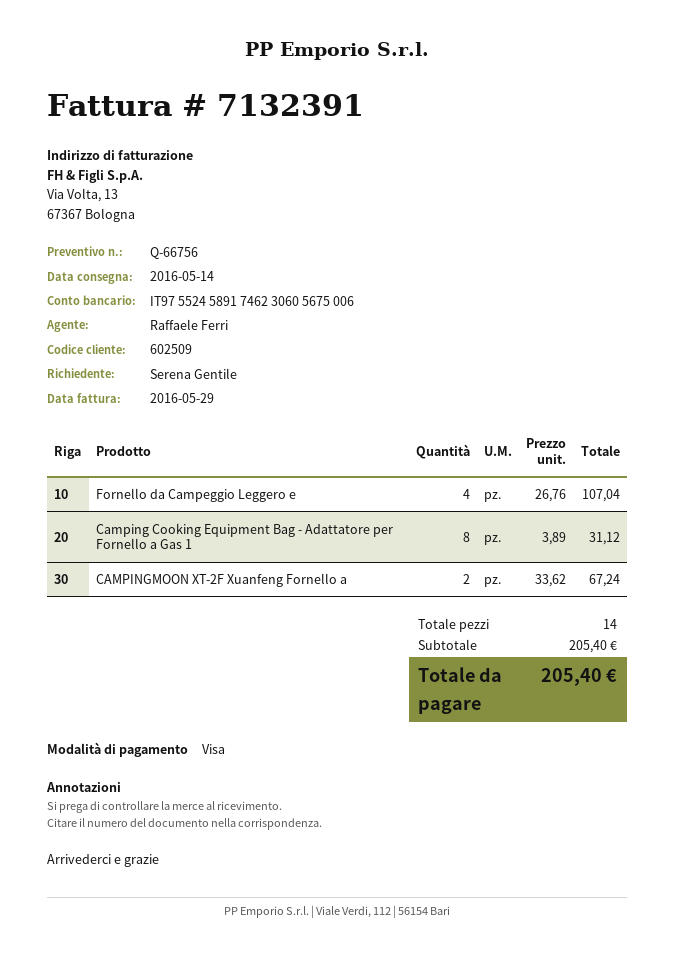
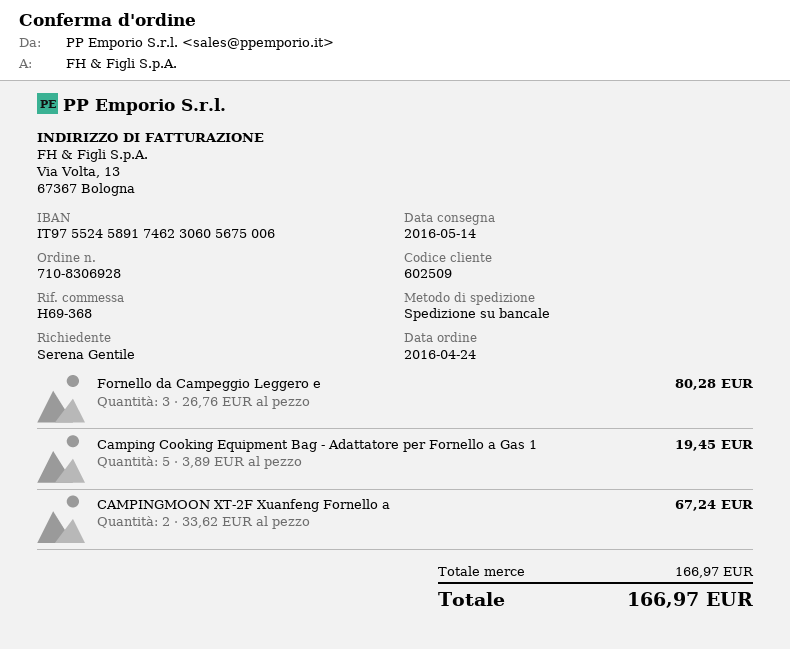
Fornello da Campeggio Leggero e: 4 x 26.76 = 107.04 -> 3 x 26.76 = 80.28
Camping Cooking Equipment Bag - Adattatore per Fornello a Gas 1: 8 x 3.89 = 31.12 -> 5 x 3.89 = 19.45
subtotal: 205.40 -> 166.97
total: 205.40 -> 166.97

